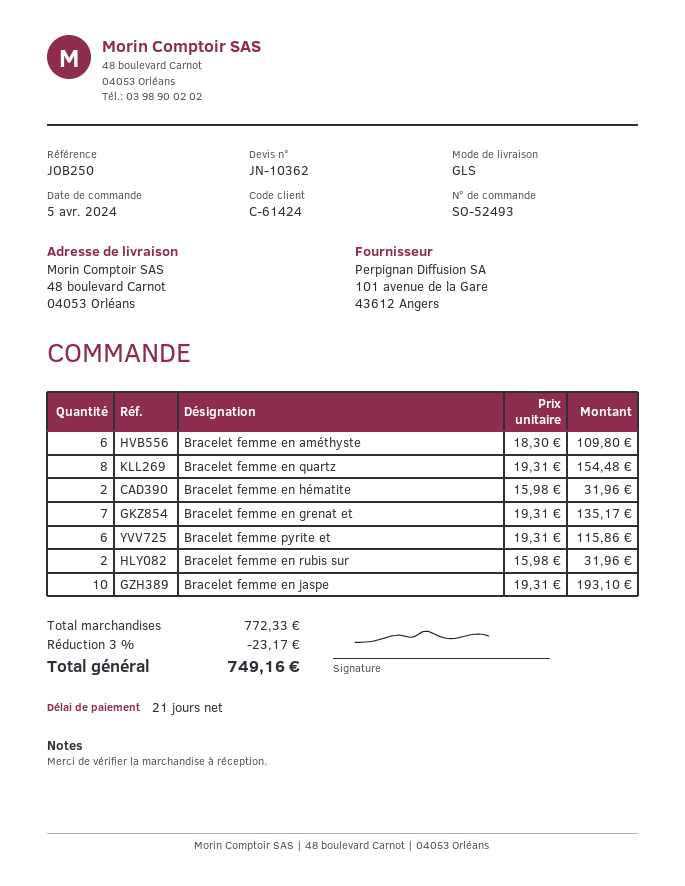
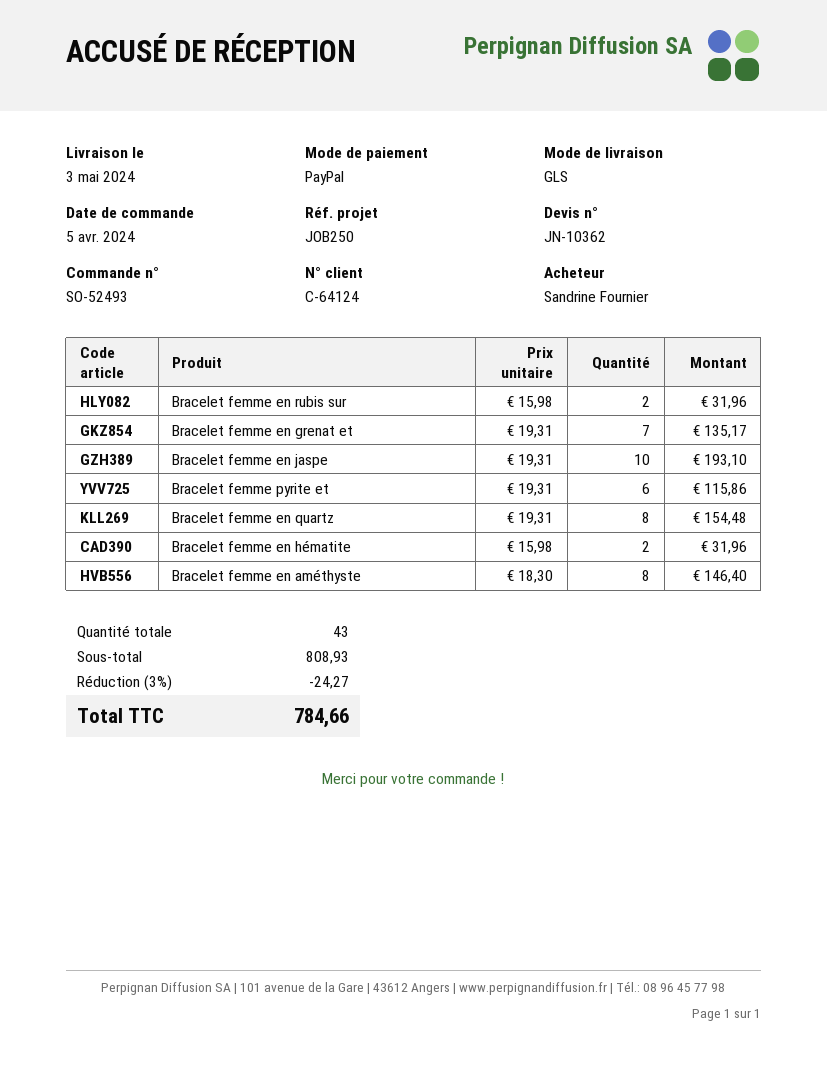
customer number: C-61424 -> C-64124
Bracelet femme en améthyste: 6 x 18.30 = 109.80 -> 8 x 18.30 = 146.40
subtotal: 772.33 -> 808.93
discount: 3% = 23.17 -> 3% = 24.27
total: 749.16 -> 784.66

